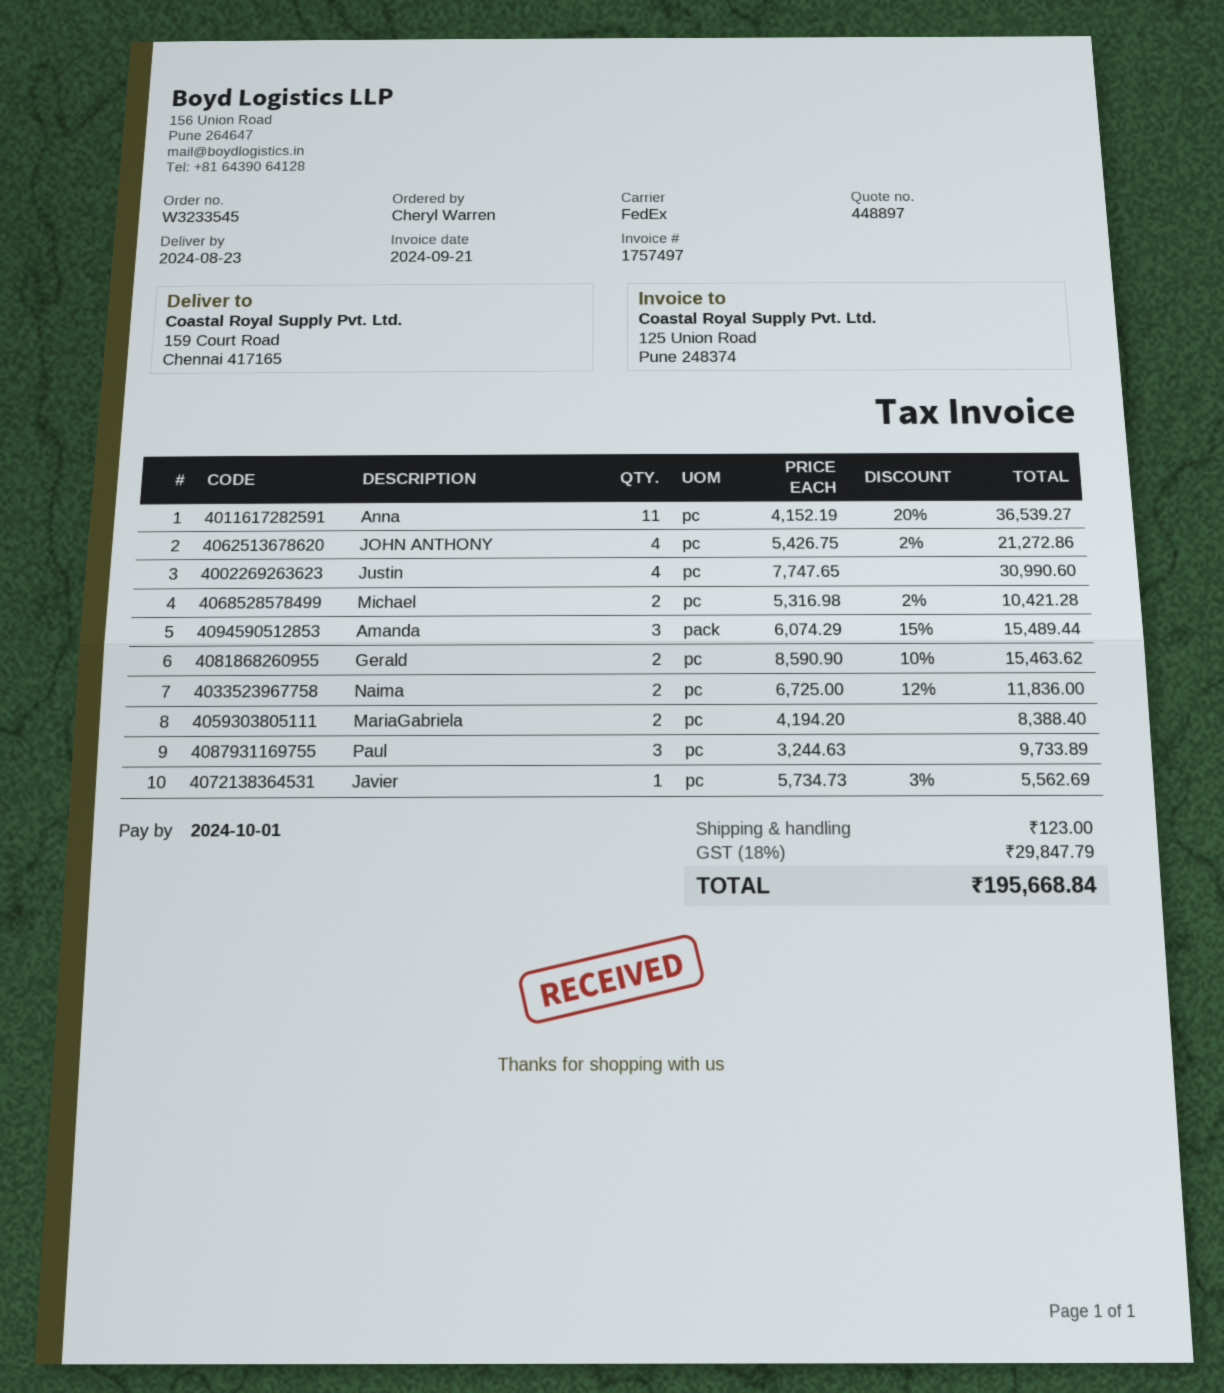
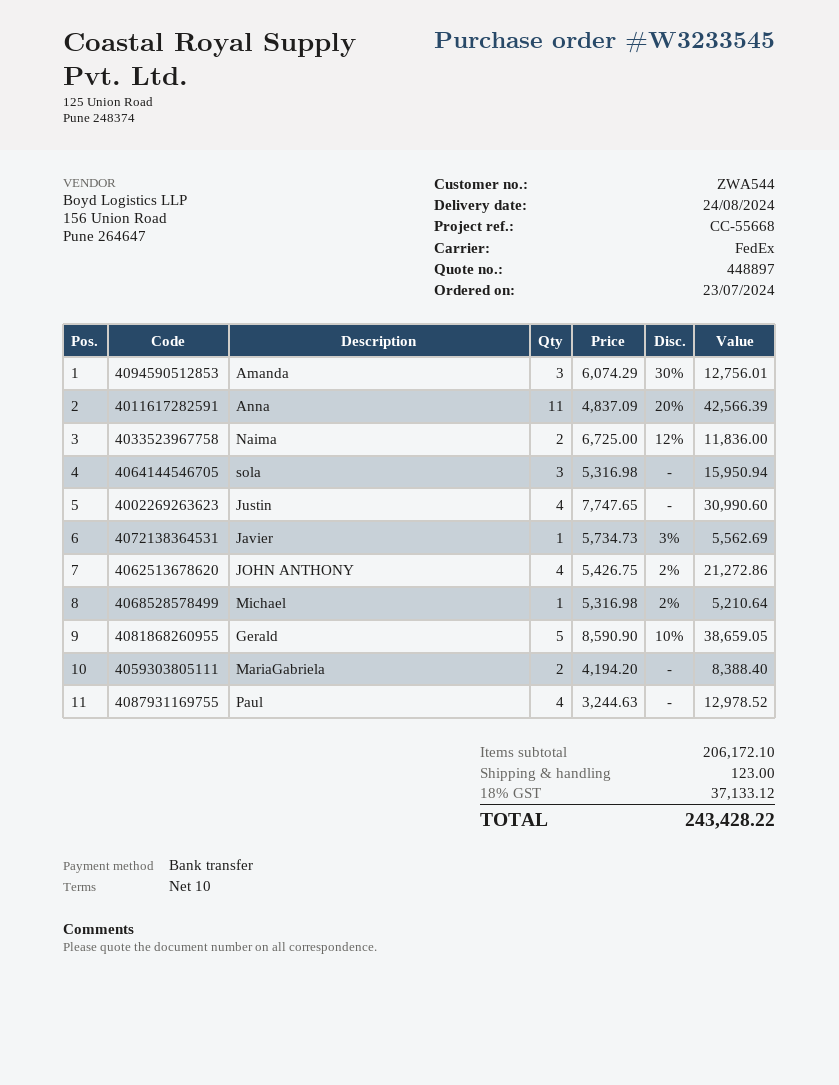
delivery date: 2024-08-23 -> 2024-08-24
Anna: 11 x 4152.19 - 20% = 36539.27 -> 11 x 4837.09 - 20% = 42566.39
Michael: 2 x 5316.98 - 2% = 10421.28 -> 1 x 5316.98 - 2% = 5210.64
Amanda: 3 x 6074.29 - 15% = 15489.44 -> 3 x 6074.29 - 30% = 12756.01
Gerald: 2 x 8590.90 - 10% = 15463.62 -> 5 x 8590.90 - 10% = 38659.05
Paul: 3 x 3244.63 = 9733.89 -> 4 x 3244.63 = 12978.52
sola: none -> 3 x 5316.98 = 15950.94
tax: 18% = 29847.79 -> 18% = 37133.12
total: 195668.84 -> 243428.22

